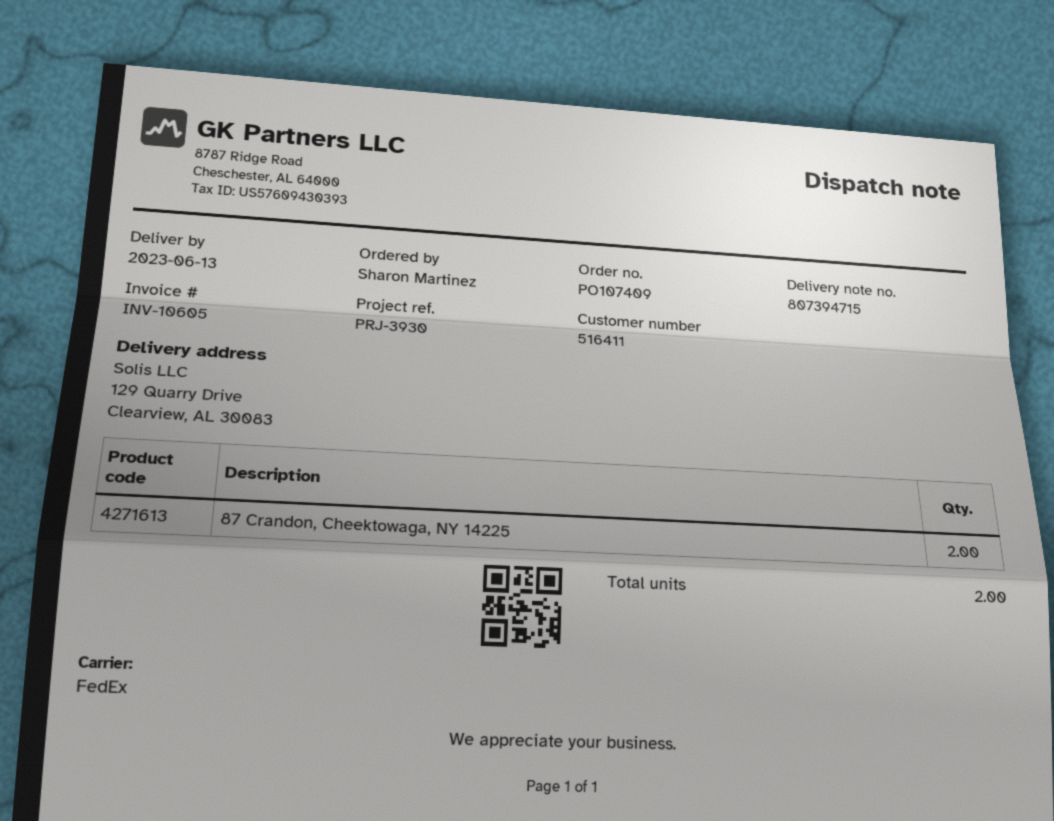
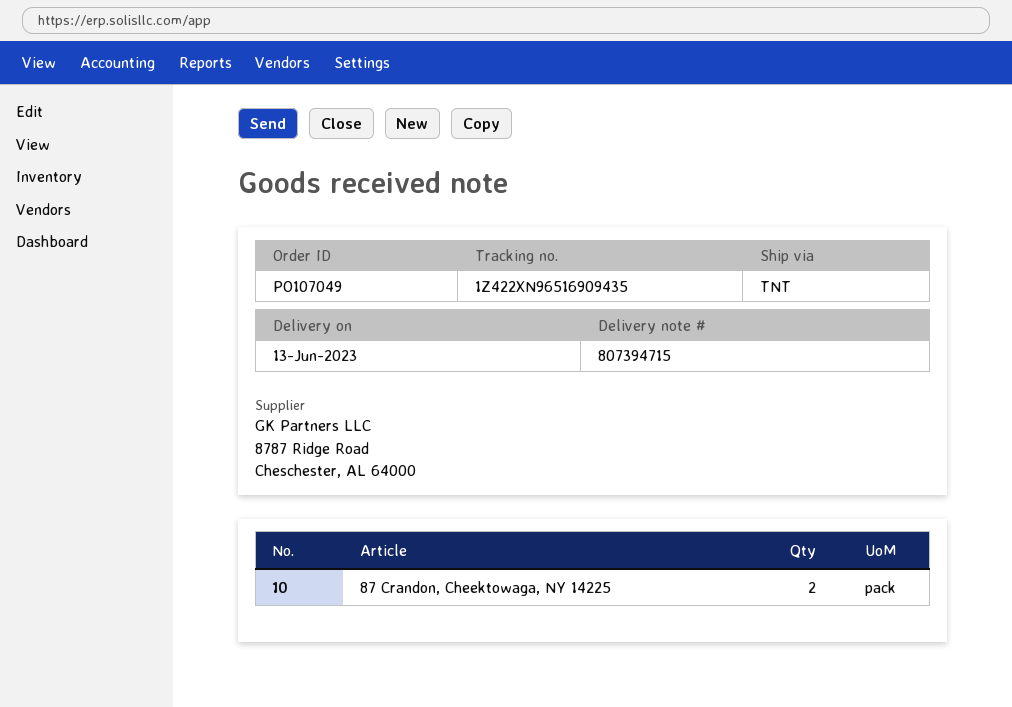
order number: PO107409 -> PO107049
shipping method: FedEx -> TNT

